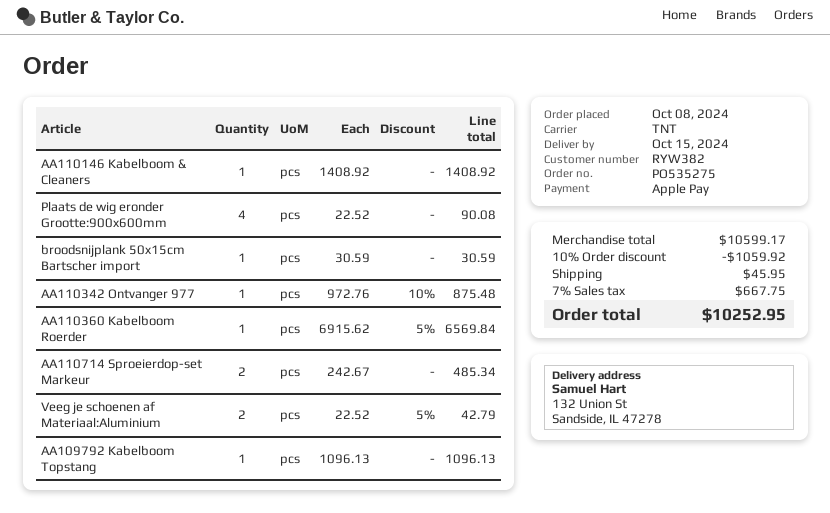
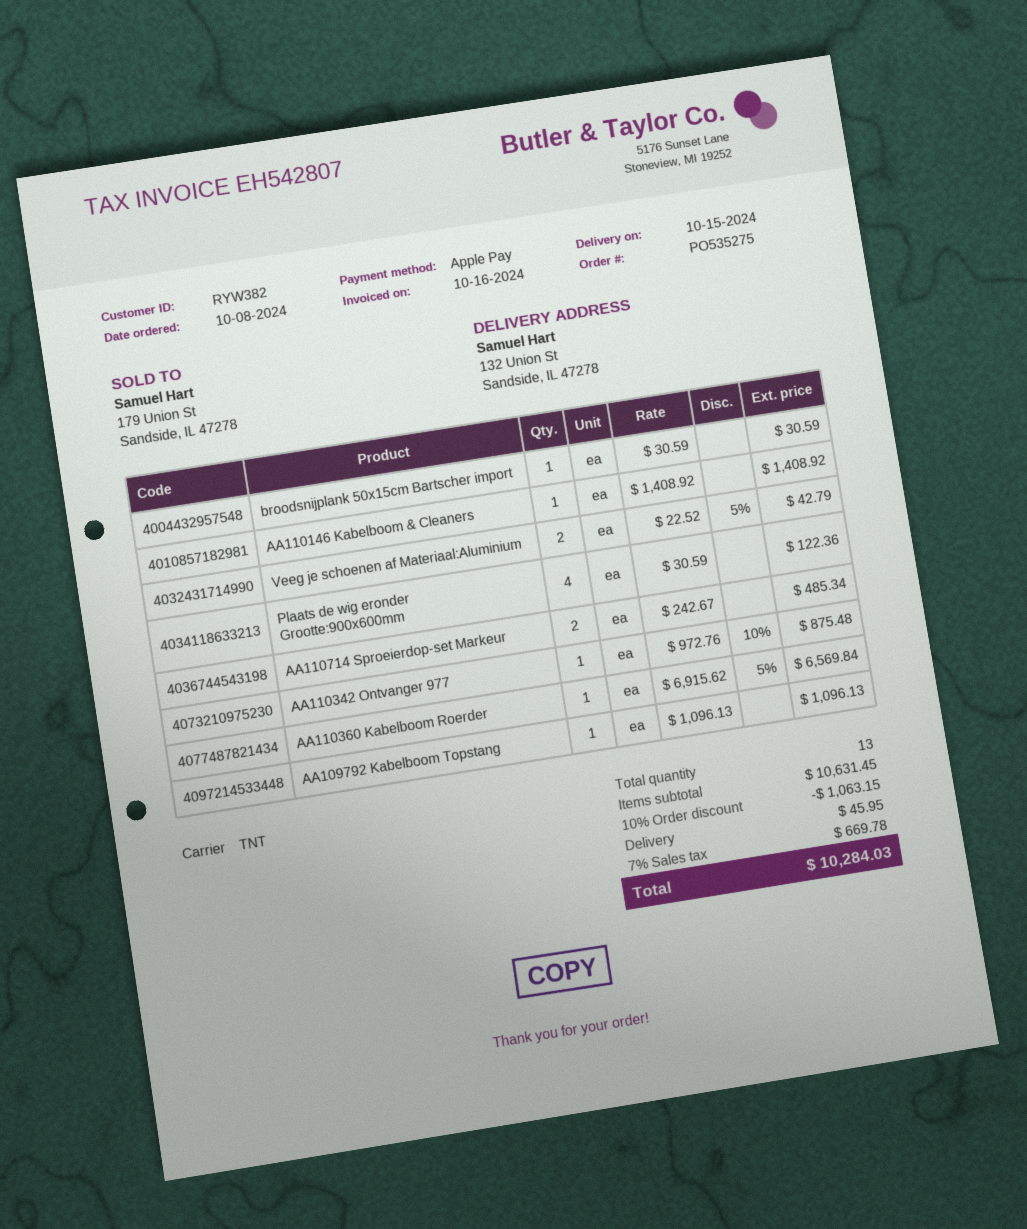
Plaats de wig eronder Grootte:900x600mm: 4 x 22.52 = 90.08 -> 4 x 30.59 = 122.36
subtotal: 10599.17 -> 10631.45
discount: 10% = 1059.92 -> 10% = 1063.15
tax: 7% = 667.75 -> 7% = 669.78
total: 10252.95 -> 10284.03

